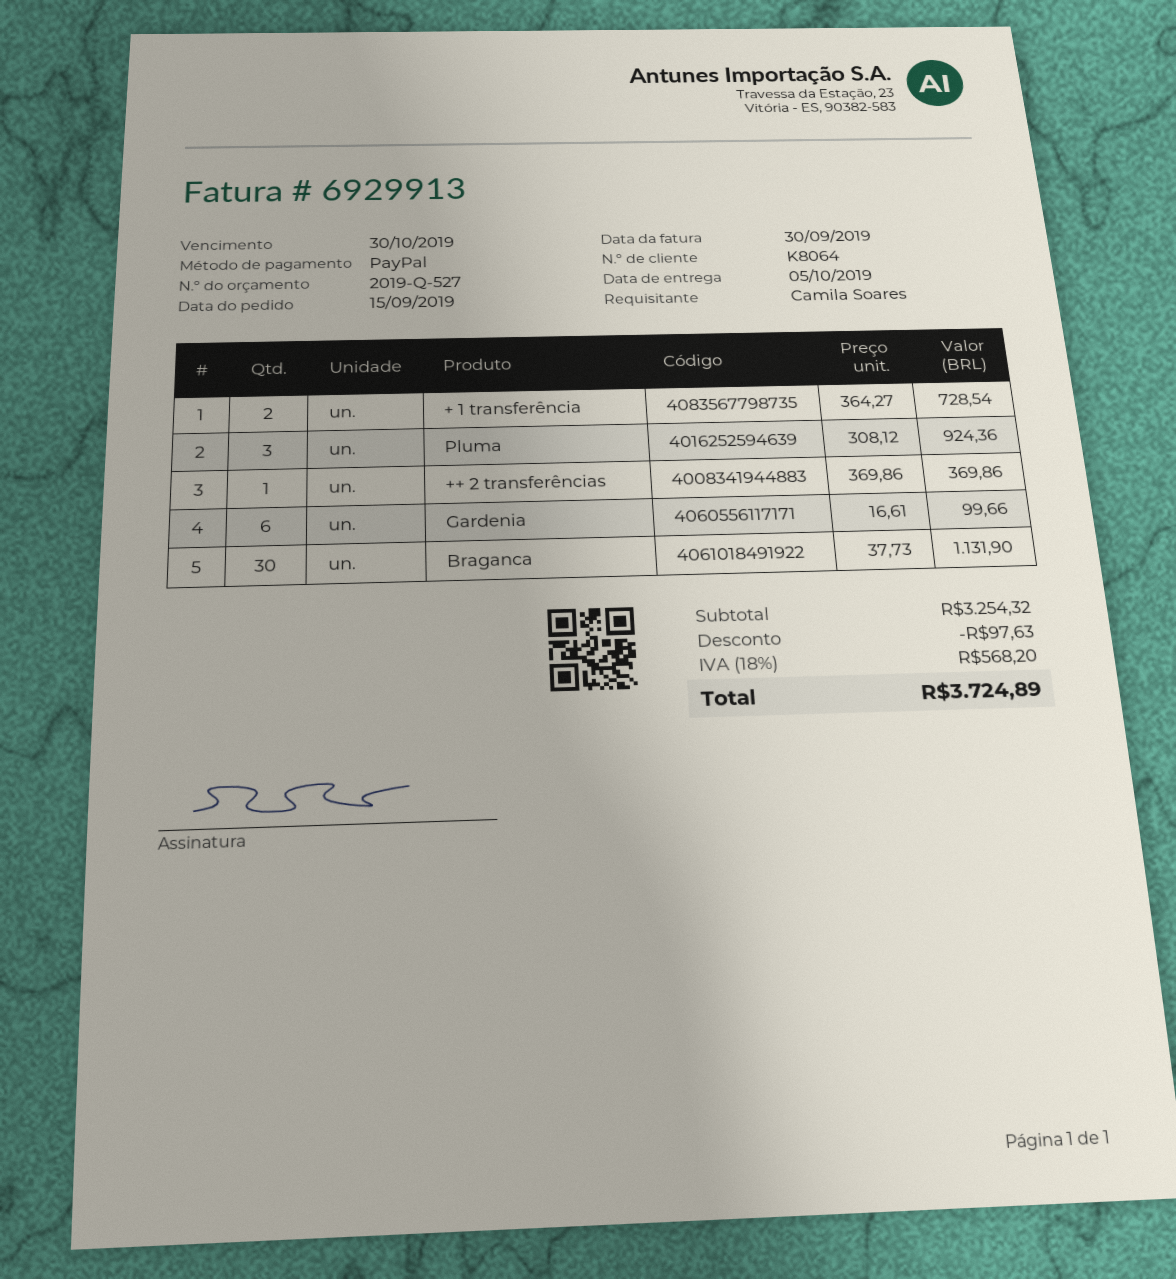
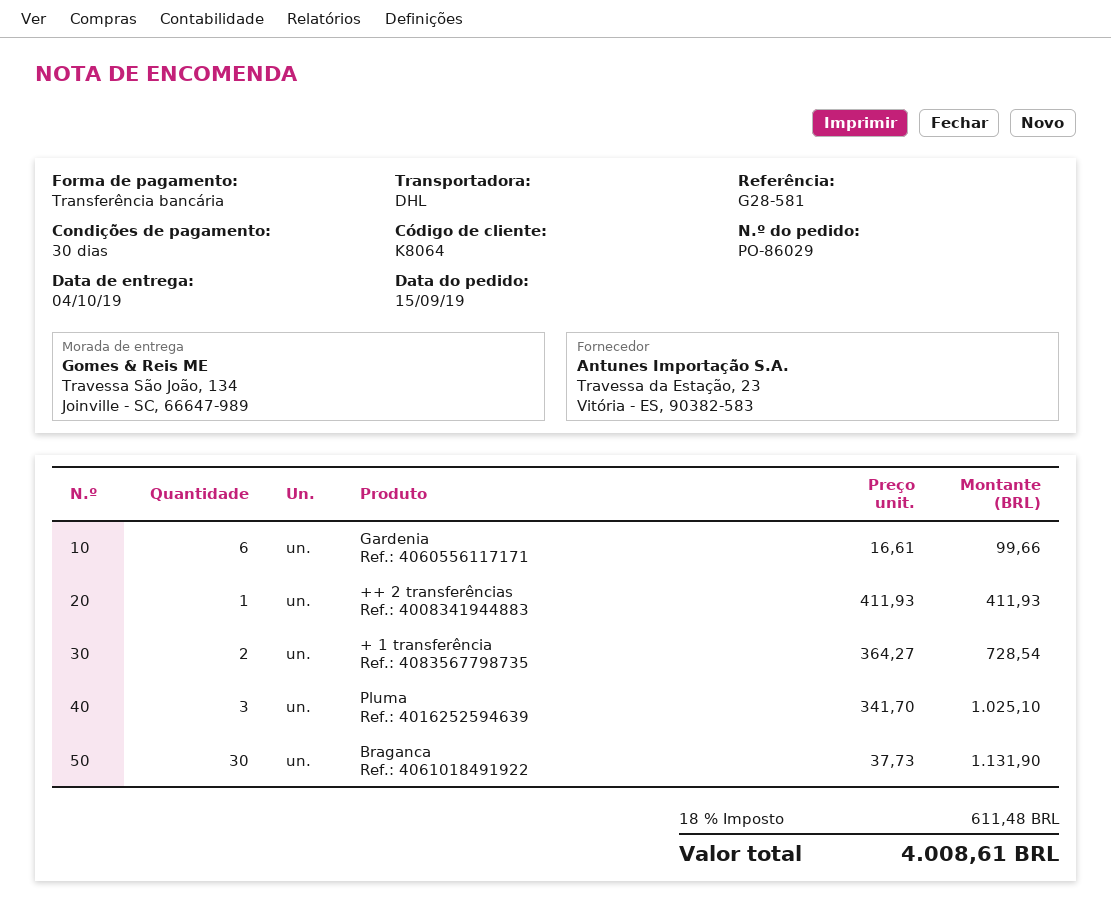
delivery date: 2019-10-05 -> 2019-10-04
payment method: PayPal -> bank transfer
Pluma: 3 x 308.12 = 924.36 -> 3 x 341.70 = 1025.10
++ 2 transferências: 1 x 369.86 = 369.86 -> 1 x 411.93 = 411.93
discount: 97.63 -> none
tax: 18% = 568.20 -> 18% = 611.48
total: 3724.89 -> 4008.61

